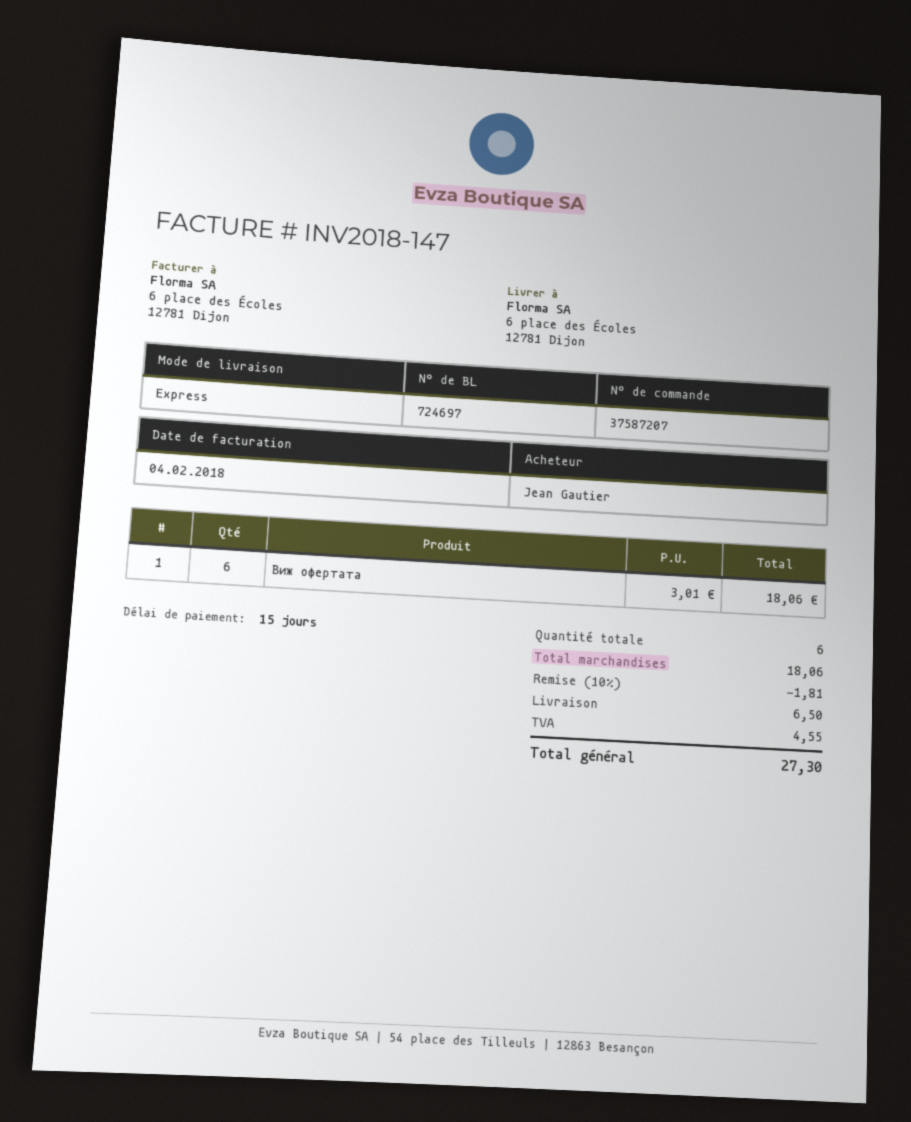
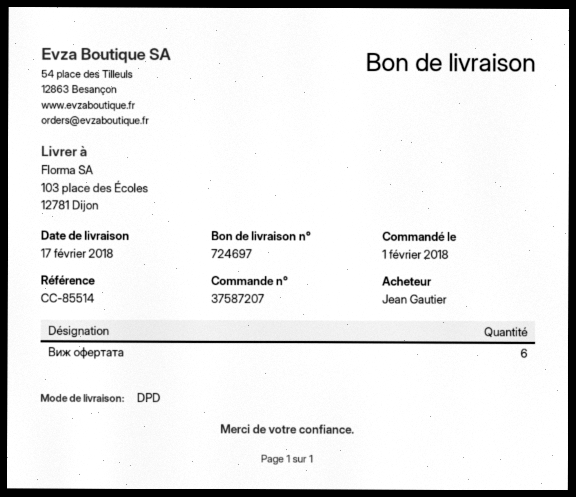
shipping method: express -> DPD
ship to: 6 place des Écoles, 12781 Dijon -> 103 place des Écoles, 12781 Dijon

